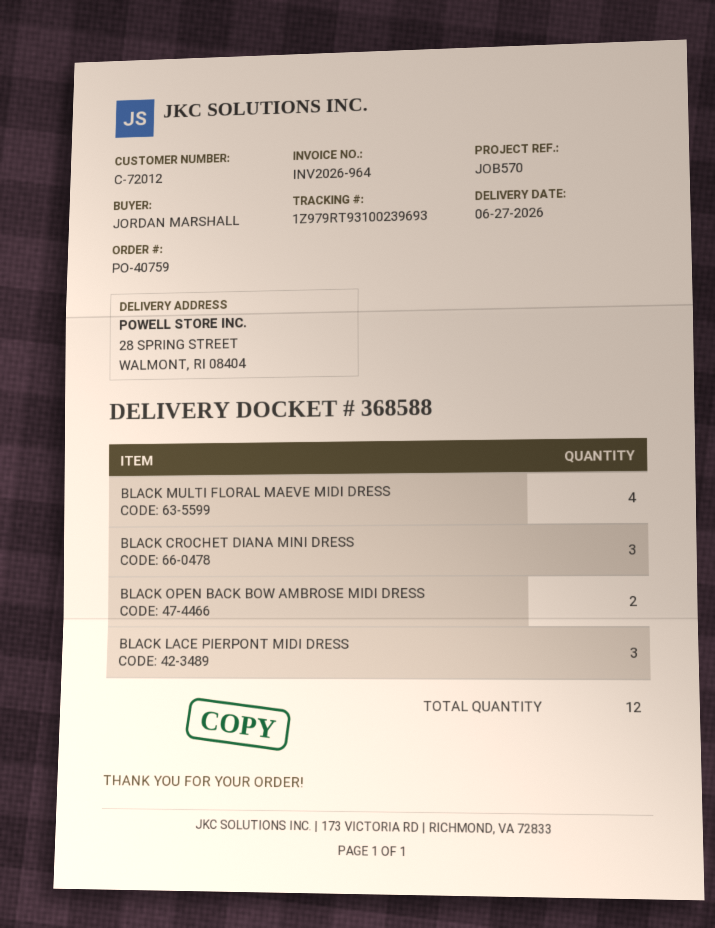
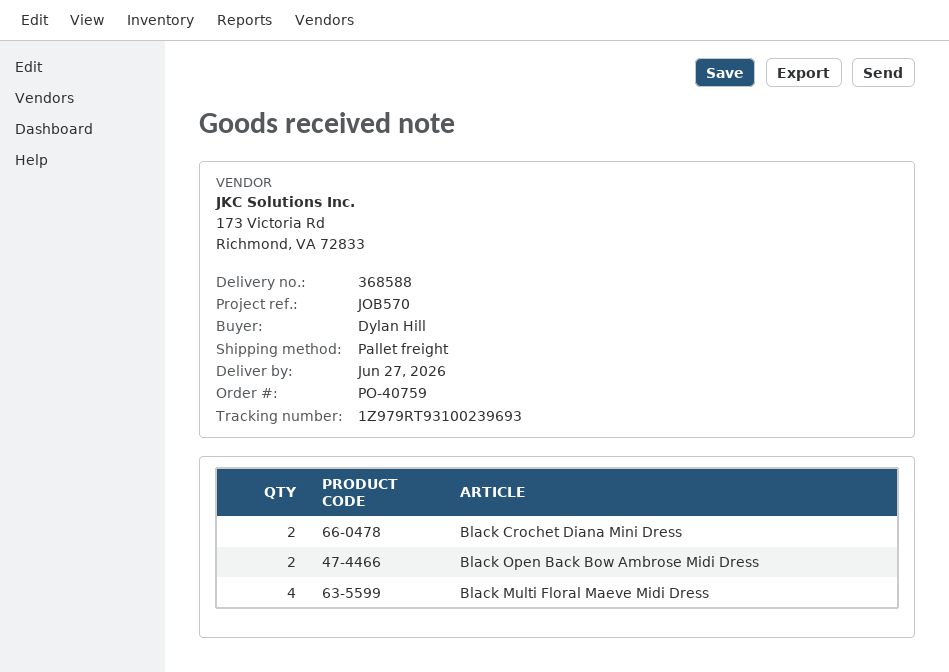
ordered by: JORDAN MARSHALL -> Dylan Hill
BLACK CROCHET DIANA MINI DRESS: 3 -> 2
BLACK LACE PIERPONT MIDI DRESS: 3 -> none

